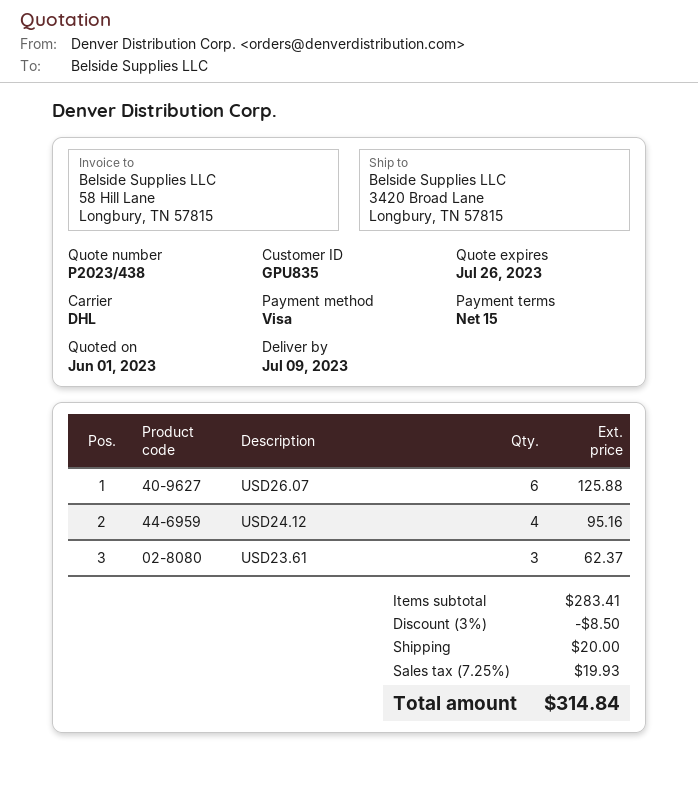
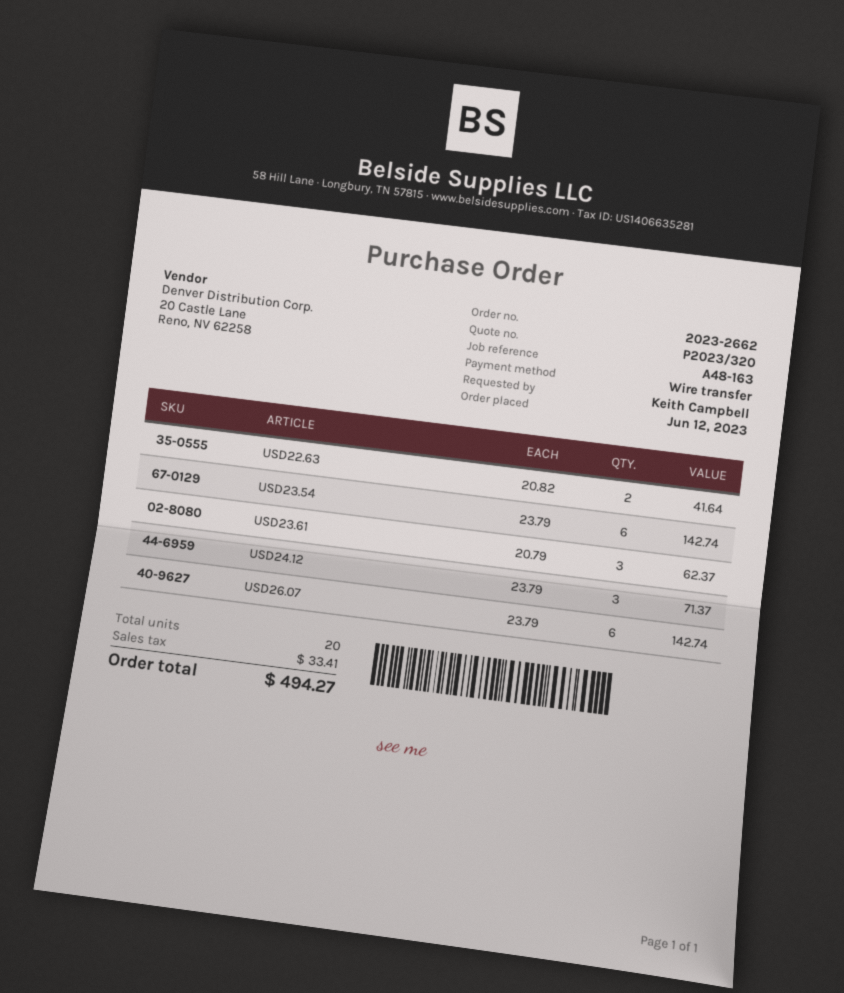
quote number: P2023/438 -> P2023/320
payment method: Visa -> bank transfer
USD26.07: 6 for 125.88 -> 6 for 142.74
USD24.12: 4 for 95.16 -> 3 for 71.37
USD22.63: none -> 2 for 41.64
USD23.54: none -> 6 for 142.74
discount: 3% = 8.50 -> none
shipping: 20.00 -> none
tax: 19.93 -> 33.41
total: 314.84 -> 494.27

